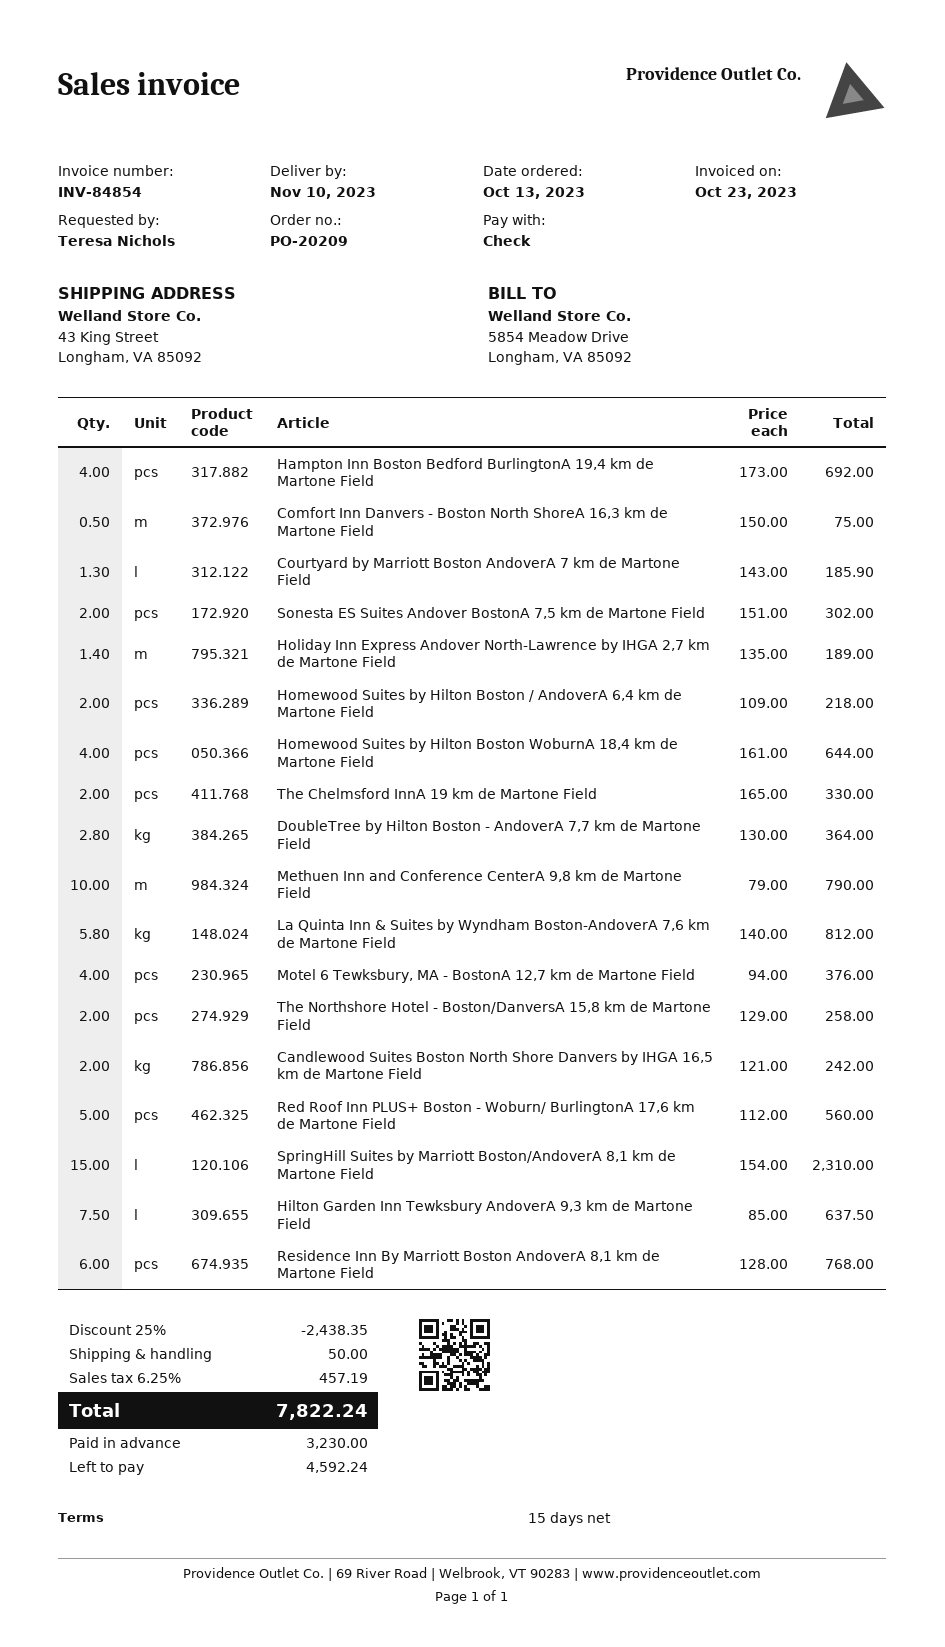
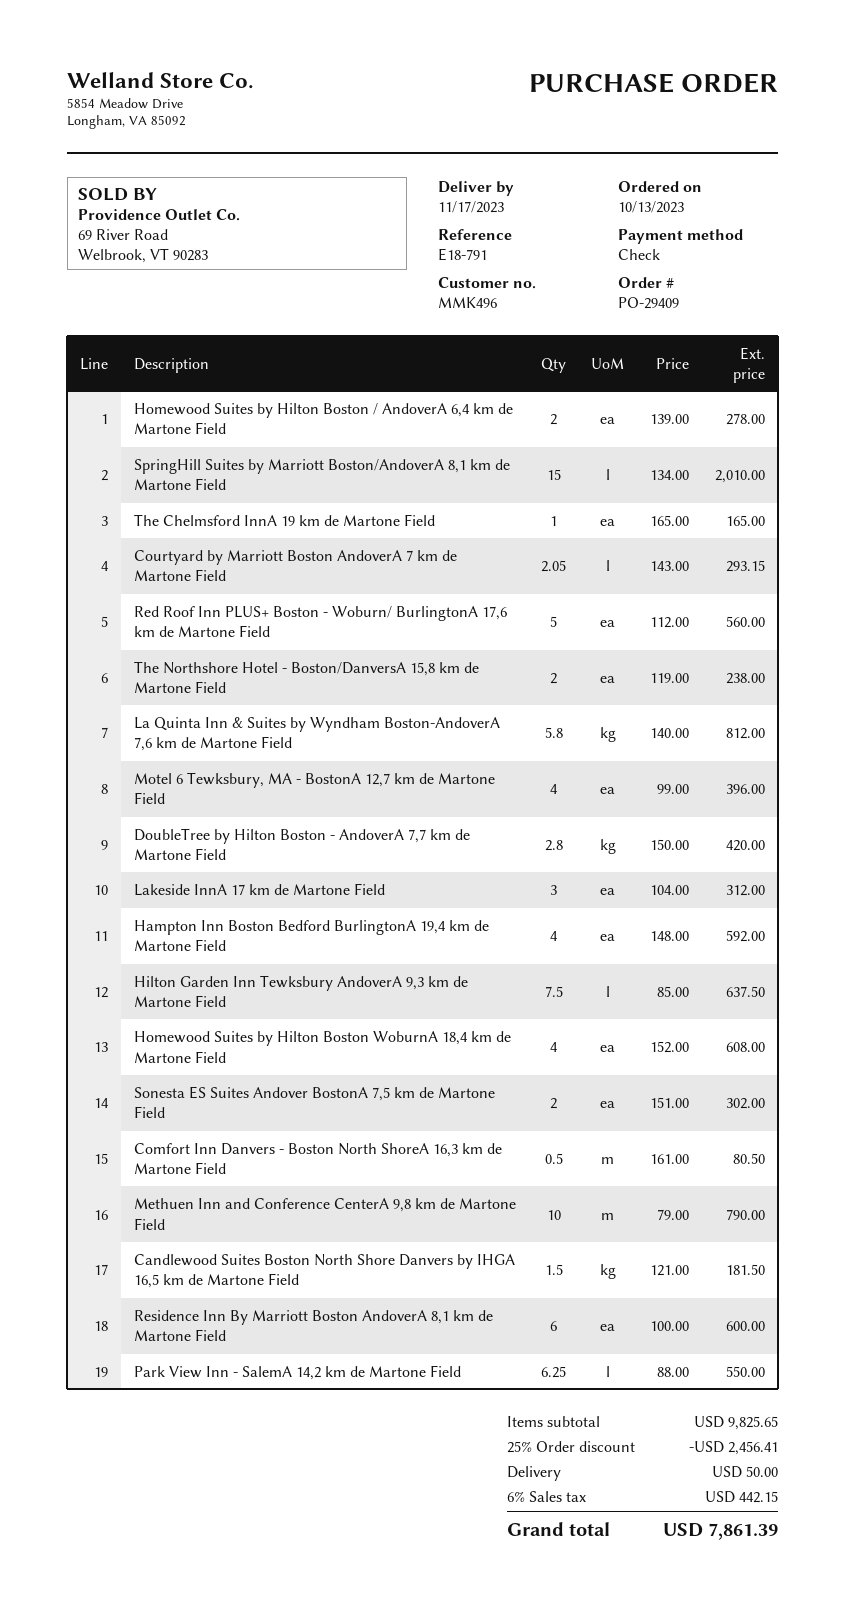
order number: PO-20209 -> PO-29409
delivery date: 2023-11-10 -> 2023-11-17
Hampton Inn Boston Bedford BurlingtonA 19,4 km de Martone Field: 4 x 173.00 = 692.00 -> 4 x 148.00 = 592.00
Comfort Inn Danvers - Boston North ShoreA 16,3 km de Martone Field: 0.5 x 150.00 = 75.00 -> 0.5 x 161.00 = 80.50
Courtyard by Marriott Boston AndoverA 7 km de Martone Field: 1.3 x 143.00 = 185.90 -> 2.05 x 143.00 = 293.15
Holiday Inn Express Andover North-Lawrence by IHGA 2,7 km de Martone Field: 1.4 x 135.00 = 189.00 -> none
Homewood Suites by Hilton Boston / AndoverA 6,4 km de Martone Field: 2 x 109.00 = 218.00 -> 2 x 139.00 = 278.00
Homewood Suites by Hilton Boston WoburnA 18,4 km de Martone Field: 4 x 161.00 = 644.00 -> 4 x 152.00 = 608.00
The Chelmsford InnA 19 km de Martone Field: 2 x 165.00 = 330.00 -> 1 x 165.00 = 165.00
DoubleTree by Hilton Boston - AndoverA 7,7 km de Martone Field: 2.8 x 130.00 = 364.00 -> 2.8 x 150.00 = 420.00
Motel 6 Tewksbury, MA - BostonA 12,7 km de Martone Field: 4 x 94.00 = 376.00 -> 4 x 99.00 = 396.00
The Northshore Hotel - Boston/DanversA 15,8 km de Martone Field: 2 x 129.00 = 258.00 -> 2 x 119.00 = 238.00
Candlewood Suites Boston North Shore Danvers by IHGA 16,5 km de Martone Field: 2 x 121.00 = 242.00 -> 1.5 x 121.00 = 181.50
SpringHill Suites by Marriott Boston/AndoverA 8,1 km de Martone Field: 15 x 154.00 = 2310.00 -> 15 x 134.00 = 2010.00
Residence Inn By Marriott Boston AndoverA 8,1 km de Martone Field: 6 x 128.00 = 768.00 -> 6 x 100.00 = 600.00
Lakeside InnA 17 km de Martone Field: none -> 3 x 104.00 = 312.00
Park View Inn - SalemA 14,2 km de Martone Field: none -> 6.25 x 88.00 = 550.00
discount: 25% = 2438.35 -> 25% = 2456.41
tax: 6.25% = 457.19 -> 6% = 442.15
total: 7822.24 -> 7861.39

